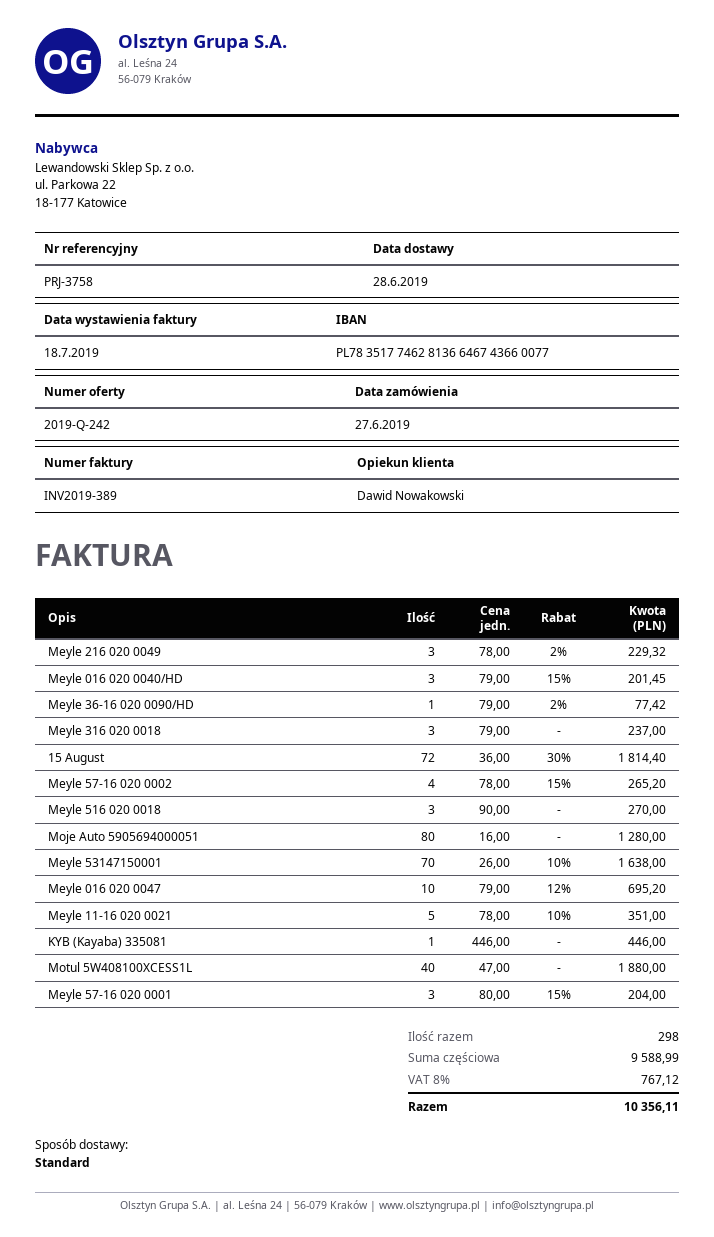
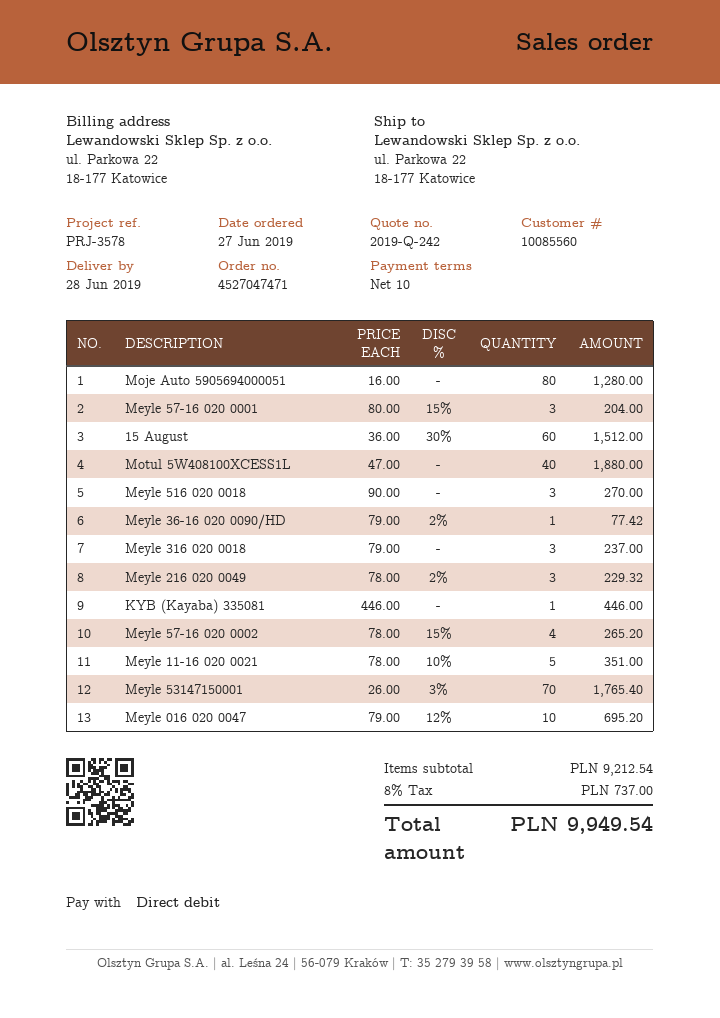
reference: PRJ-3758 -> PRJ-3578
Meyle 016 020 0040/HD: 3 x 79.00 - 15% = 201.45 -> none
15 August: 72 x 36.00 - 30% = 1814.40 -> 60 x 36.00 - 30% = 1512.00
Meyle 53147150001: 70 x 26.00 - 10% = 1638.00 -> 70 x 26.00 - 3% = 1765.40
subtotal: 9588.99 -> 9212.54
tax: 8% = 767.12 -> 8% = 737.00
total: 10356.11 -> 9949.54

